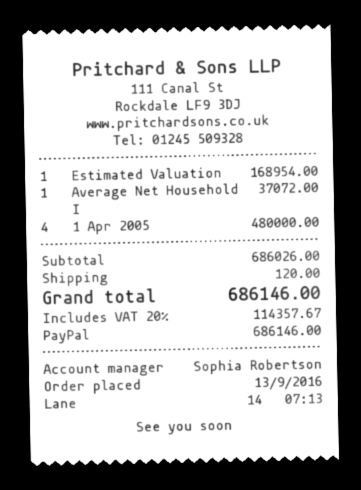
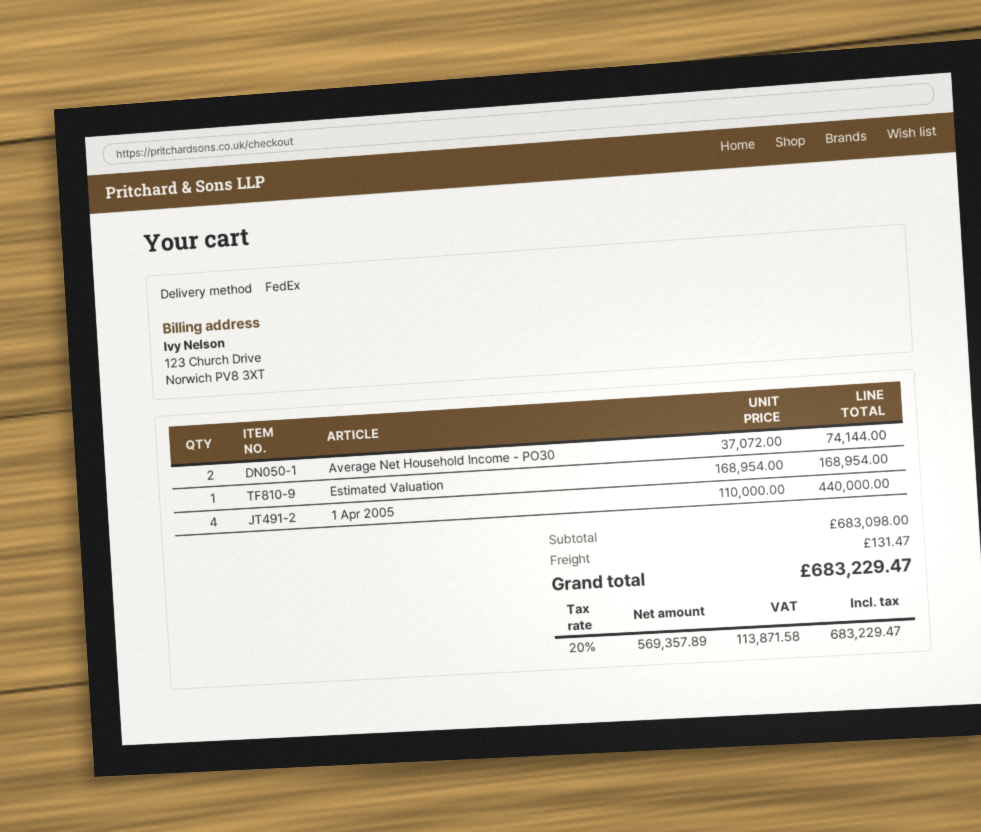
Average Net Household I: 1 for 37072.00 -> 2 for 74144.00
1 Apr 2005: 4 for 480000.00 -> 4 for 440000.00
subtotal: 686026.00 -> 683098.00
shipping: 120.00 -> 131.47
tax: 20% = 114357.67 -> 20% = 113871.58
total: 686146.00 -> 683229.47

